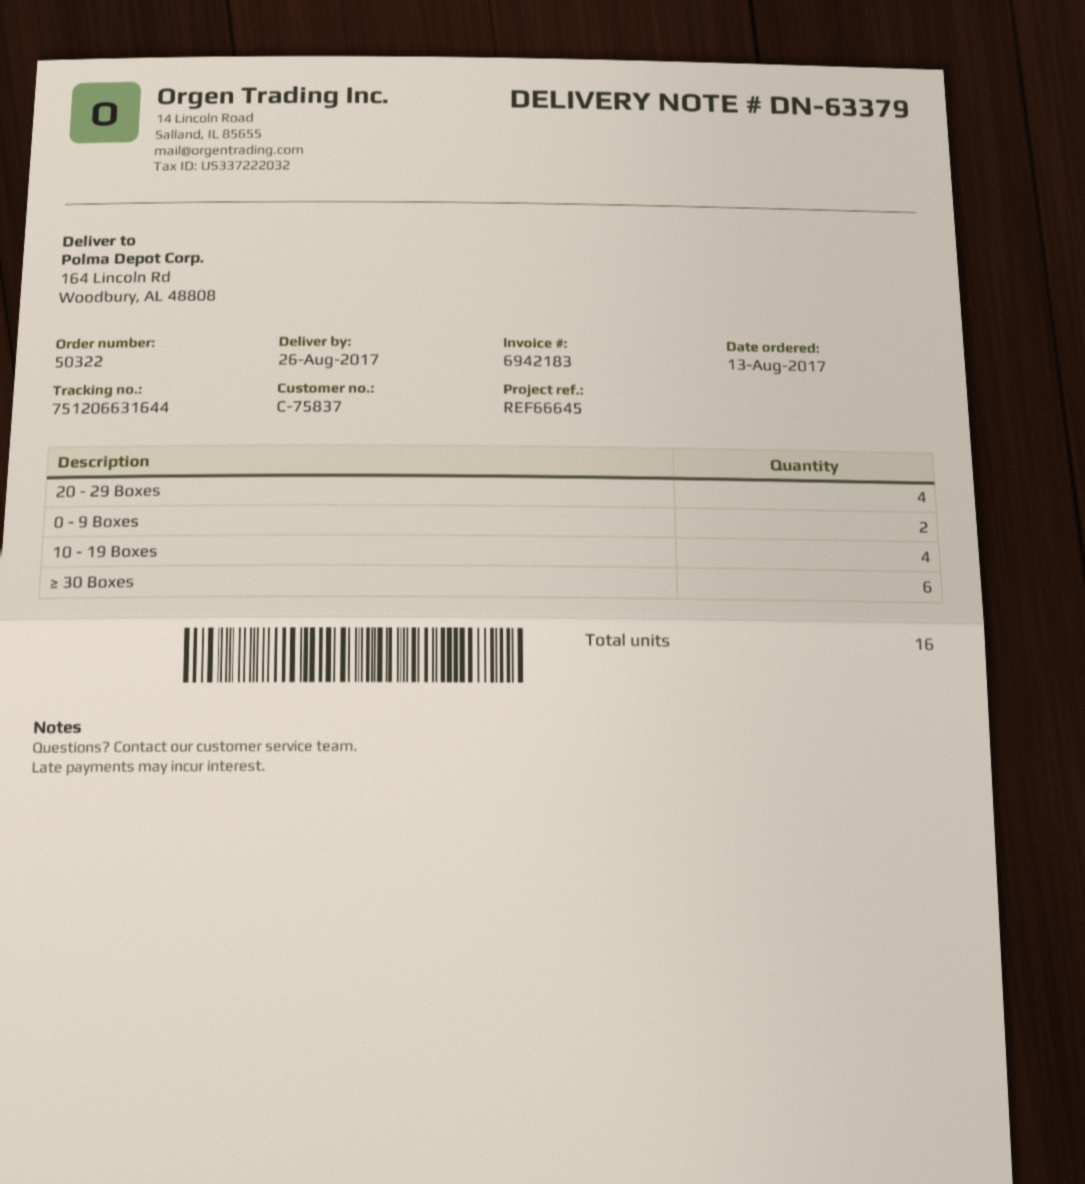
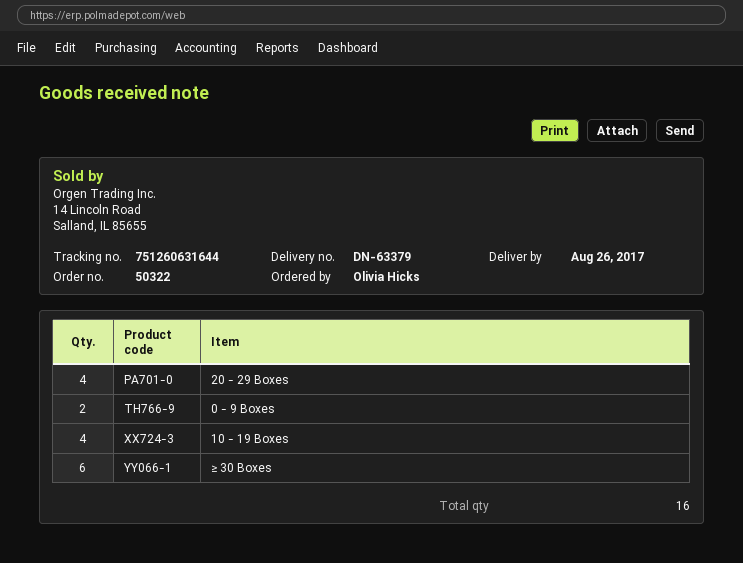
tracking number: 751206631644 -> 751260631644

